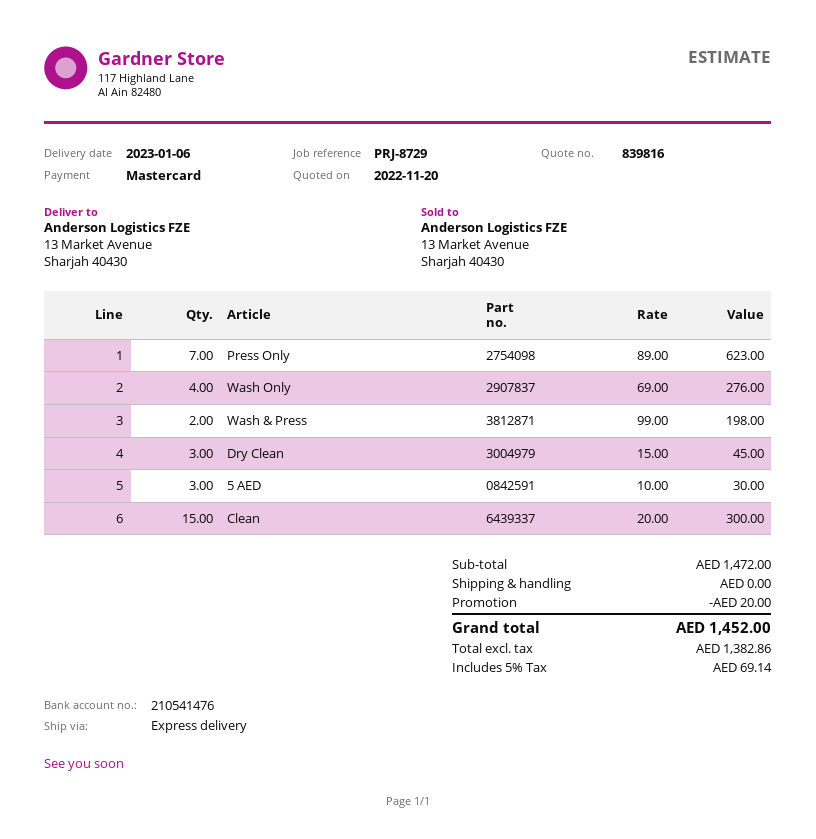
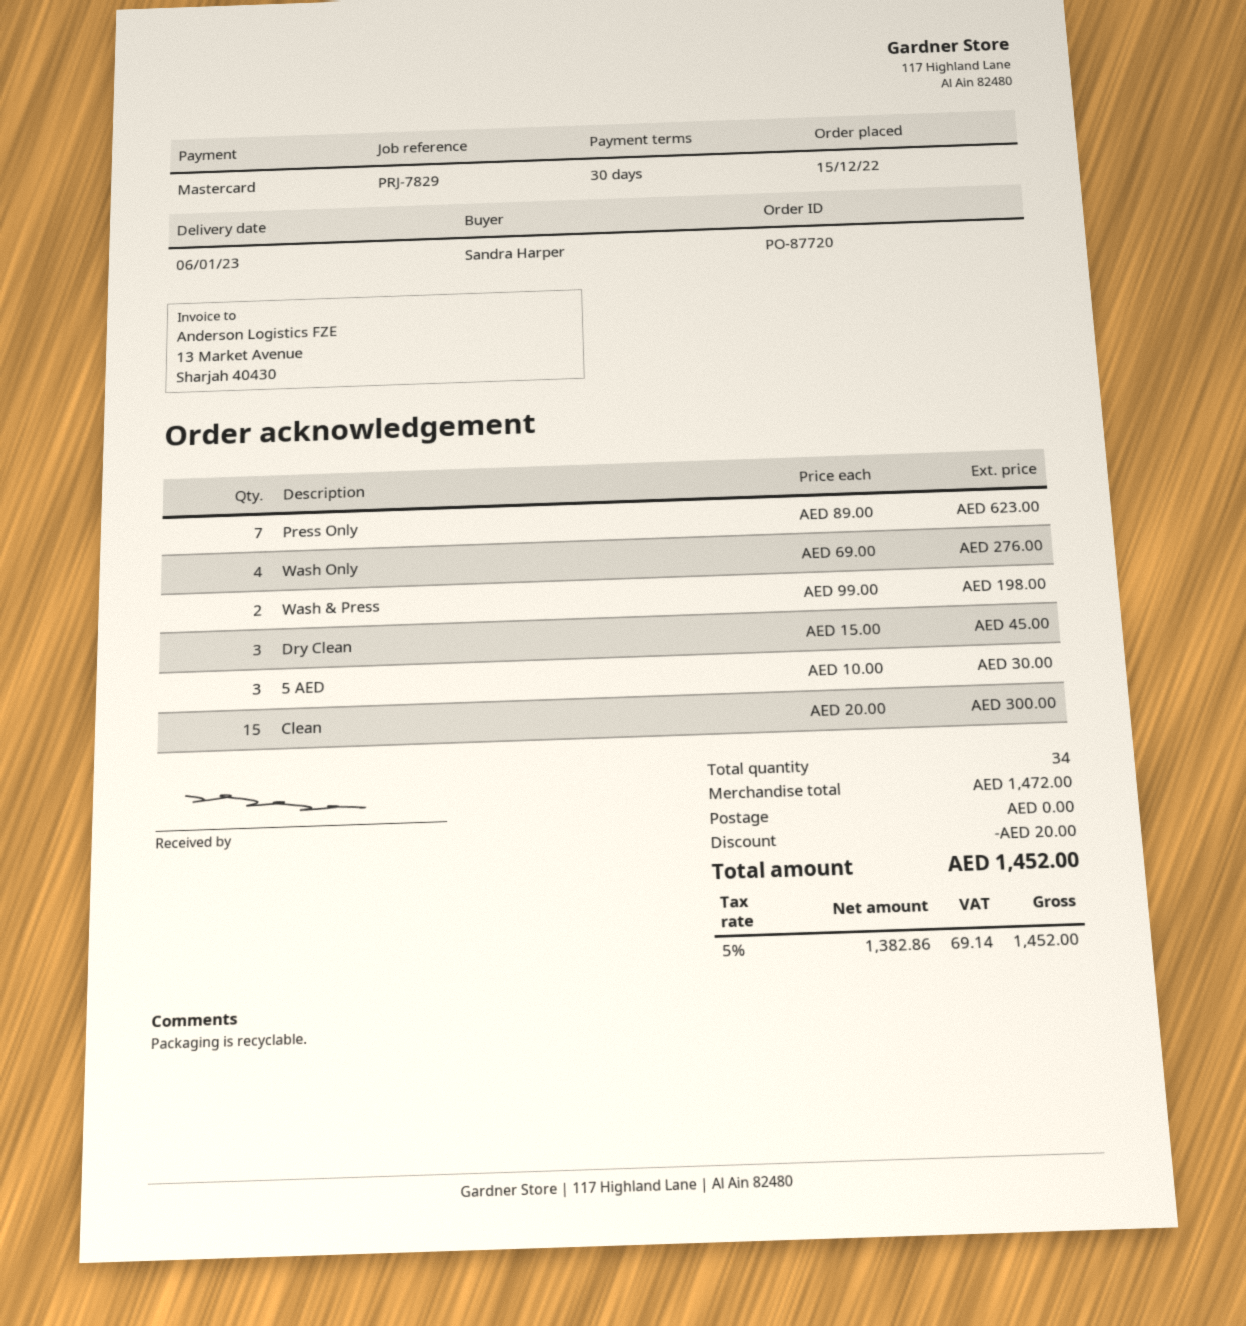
reference: PRJ-8729 -> PRJ-7829

